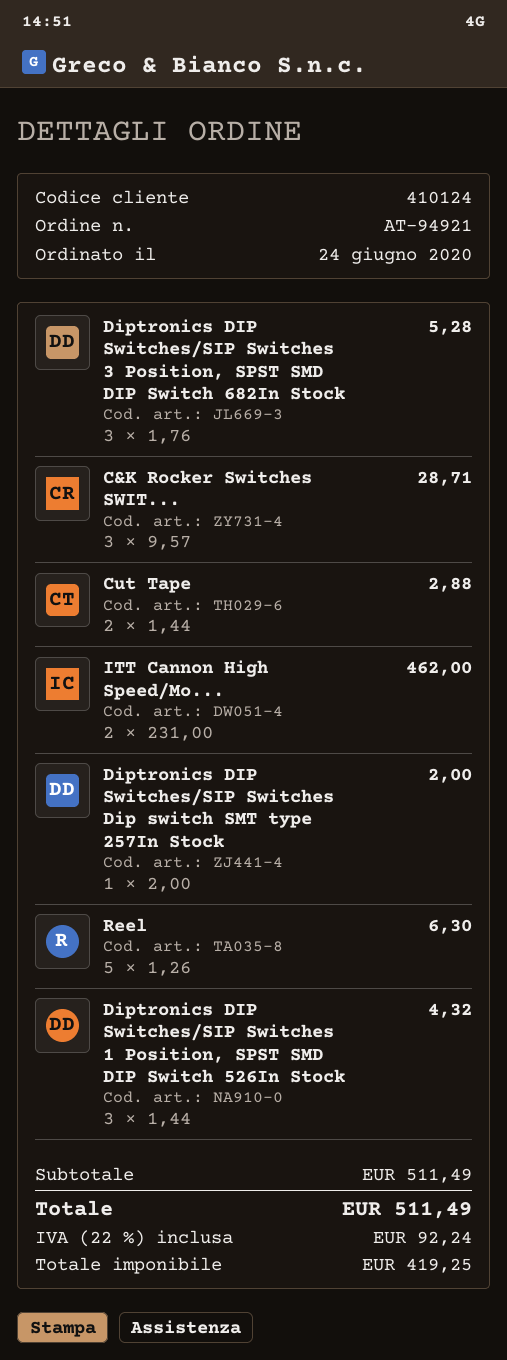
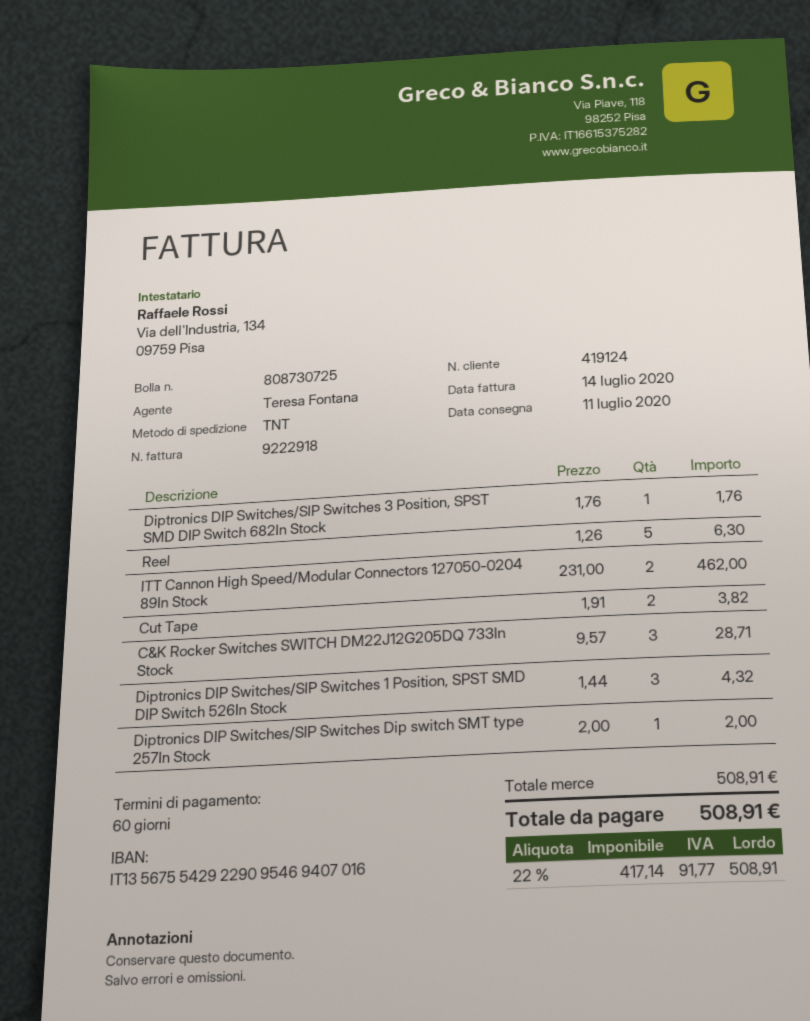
customer number: 410124 -> 419124
Diptronics DIP Switches/SIP Switches 3 Position, SPST SMD DIP Switch 682In Stock: 3 x 1.76 = 5.28 -> 1 x 1.76 = 1.76
Cut Tape: 2 x 1.44 = 2.88 -> 2 x 1.91 = 3.82
subtotal: 511.49 -> 508.91
net: 419.25 -> 417.14
tax: 22% = 92.24 -> 22% = 91.77
total: 511.49 -> 508.91

